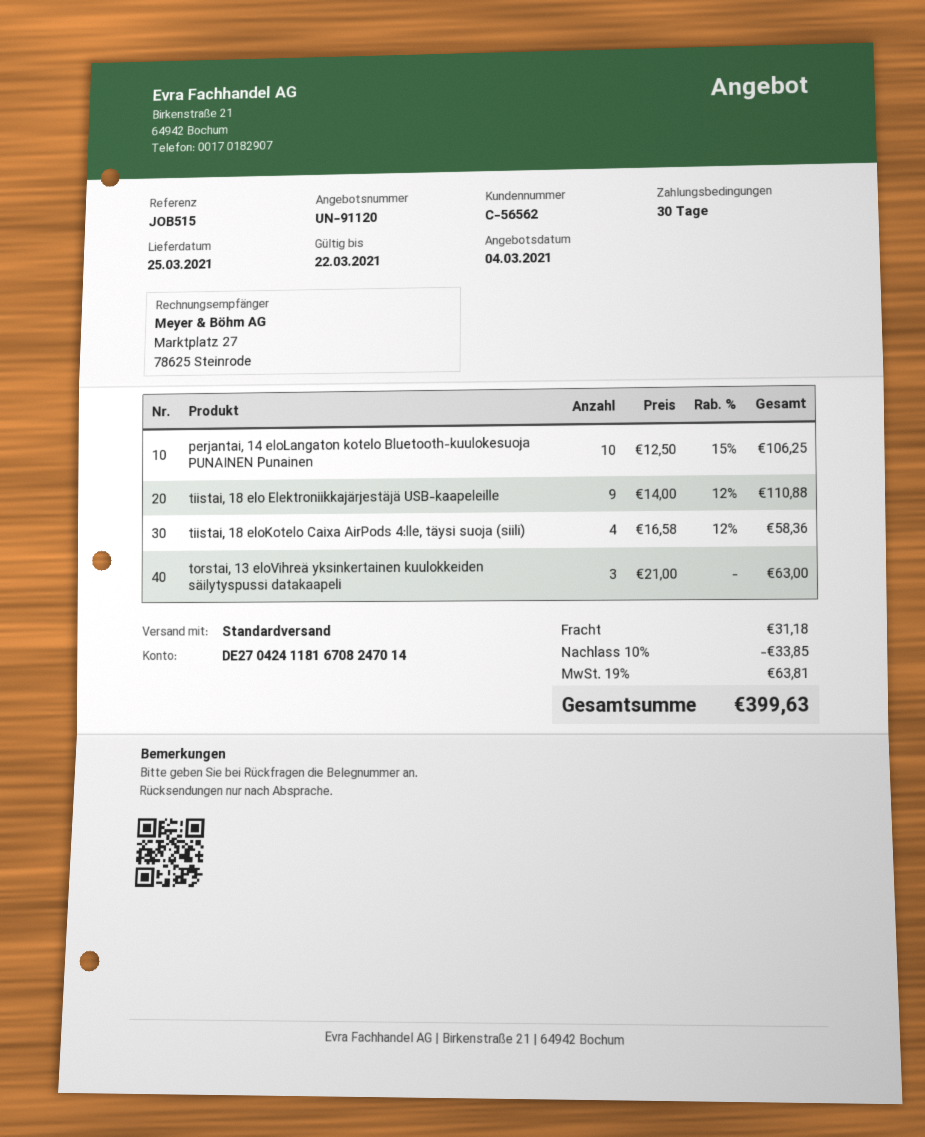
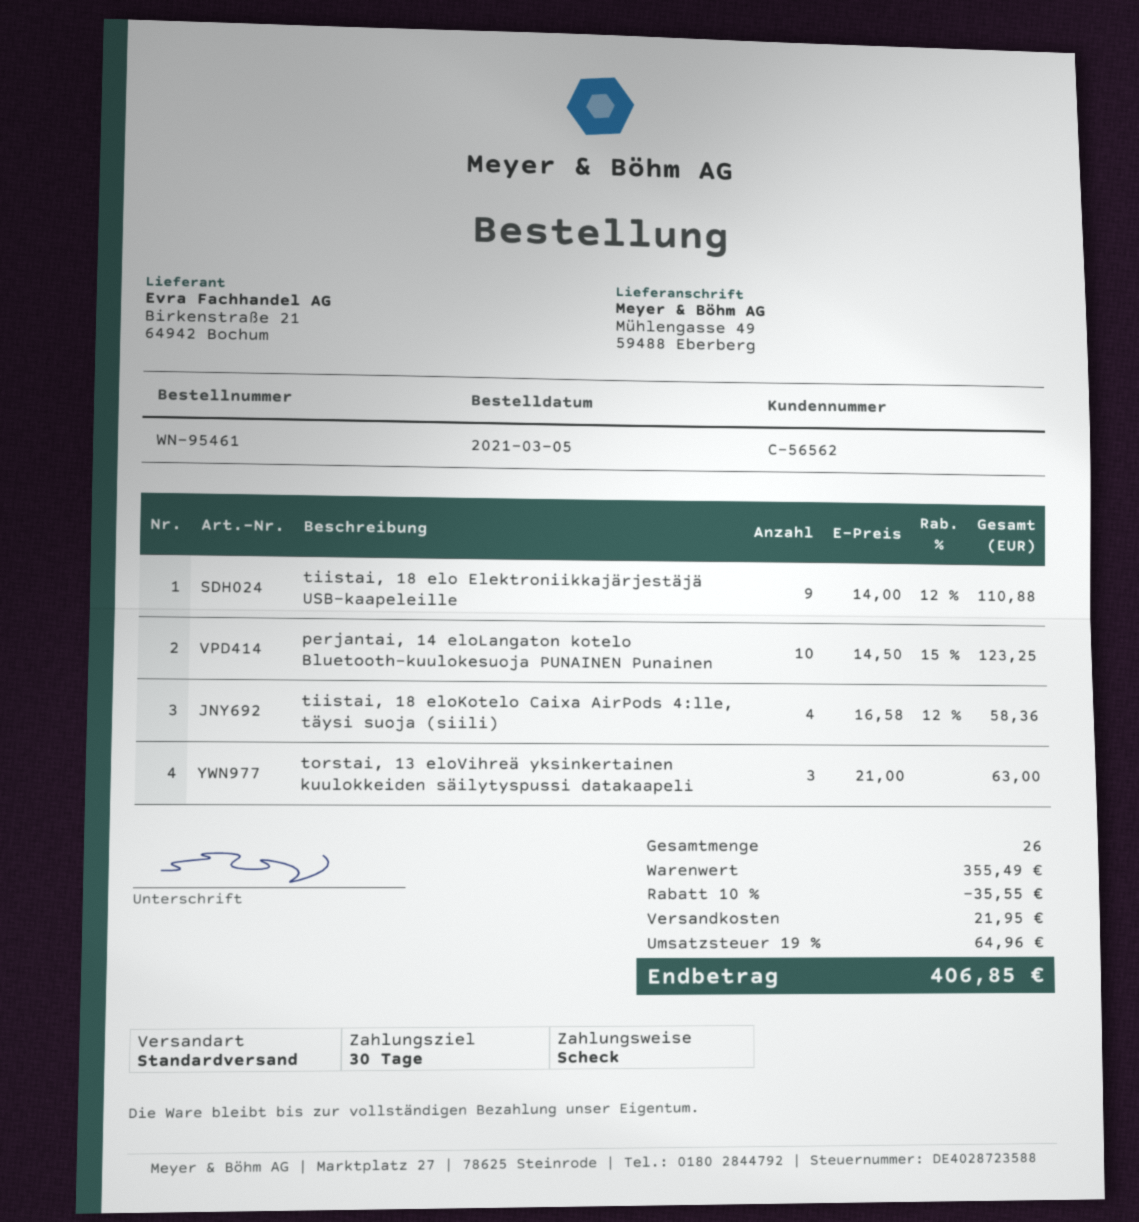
perjantai, 14 eloLangaton kotelo Bluetooth-kuulokesuoja PUNAINEN Punainen: 10 x 12.50 - 15% = 106.25 -> 10 x 14.50 - 15% = 123.25
discount: 10% = 33.85 -> 10% = 35.55
shipping: 31.18 -> 21.95
tax: 19% = 63.81 -> 19% = 64.96
total: 399.63 -> 406.85

